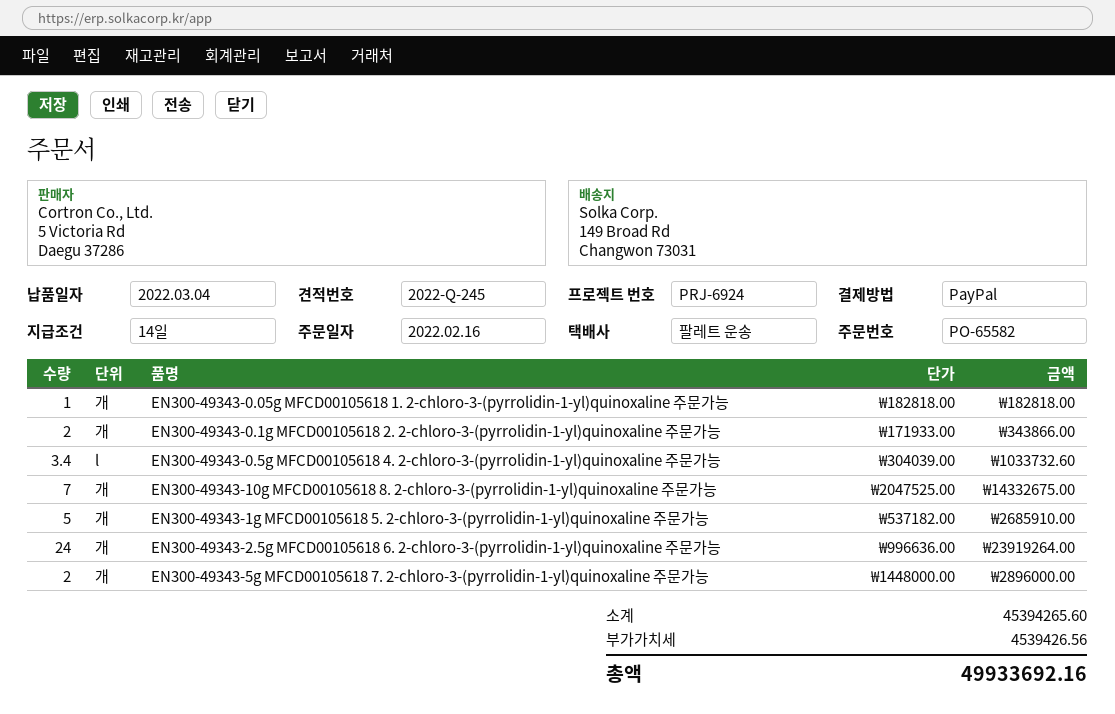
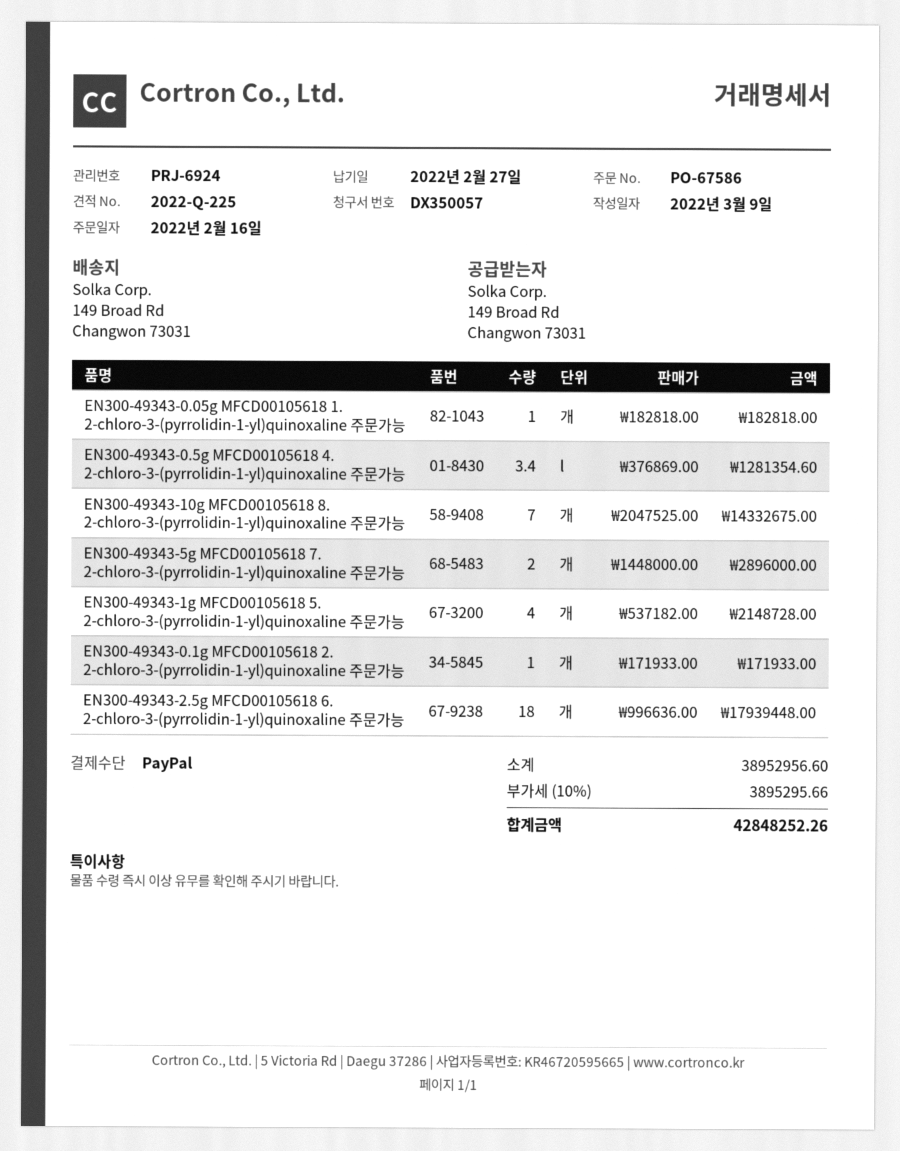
quote number: 2022-Q-245 -> 2022-Q-225
order number: PO-65582 -> PO-67586
delivery date: 2022-03-04 -> 2022-02-27
EN300-49343-0.1g MFCD00105618 2. 2-chloro-3-(pyrrolidin-1-yl)quinoxaline 주문가능: 2 x 171933.00 = 343866.00 -> 1 x 171933.00 = 171933.00
EN300-49343-0.5g MFCD00105618 4. 2-chloro-3-(pyrrolidin-1-yl)quinoxaline 주문가능: 3.4 x 304039.00 = 1033732.60 -> 3.4 x 376869.00 = 1281354.60
EN300-49343-1g MFCD00105618 5. 2-chloro-3-(pyrrolidin-1-yl)quinoxaline 주문가능: 5 x 537182.00 = 2685910.00 -> 4 x 537182.00 = 2148728.00
EN300-49343-2.5g MFCD00105618 6. 2-chloro-3-(pyrrolidin-1-yl)quinoxaline 주문가능: 24 x 996636.00 = 23919264.00 -> 18 x 996636.00 = 17939448.00
subtotal: 45394265.60 -> 38952956.60
tax: 4539426.56 -> 3895295.66
total: 49933692.16 -> 42848252.26

